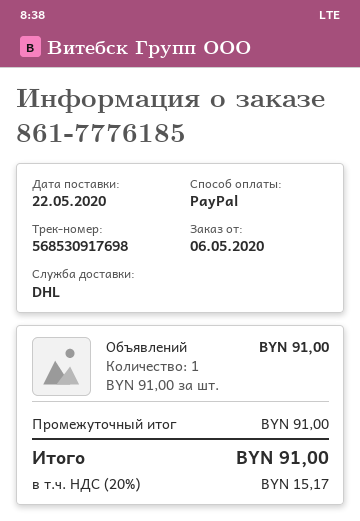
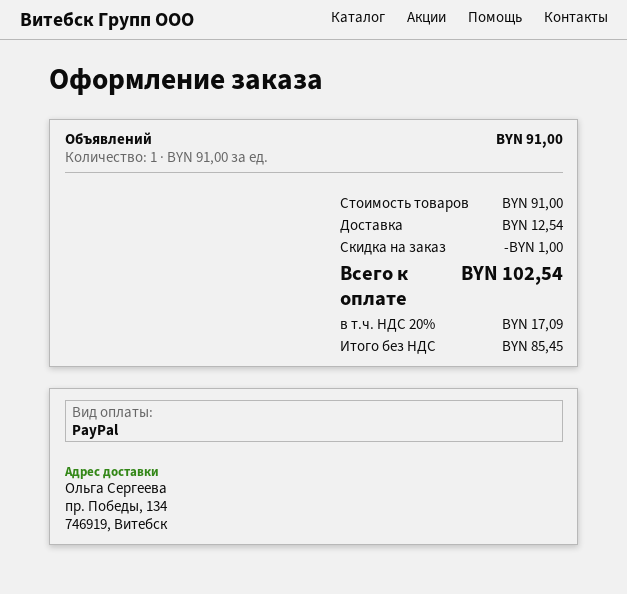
discount: none -> 1.00
shipping: none -> 12.54
tax: 20% = 15.17 -> 20% = 17.09
total: 91.00 -> 102.54

